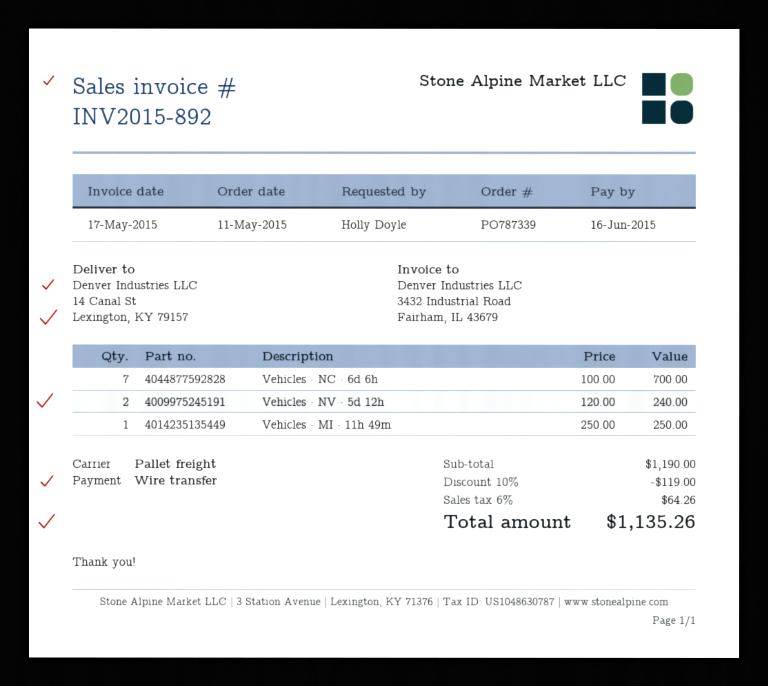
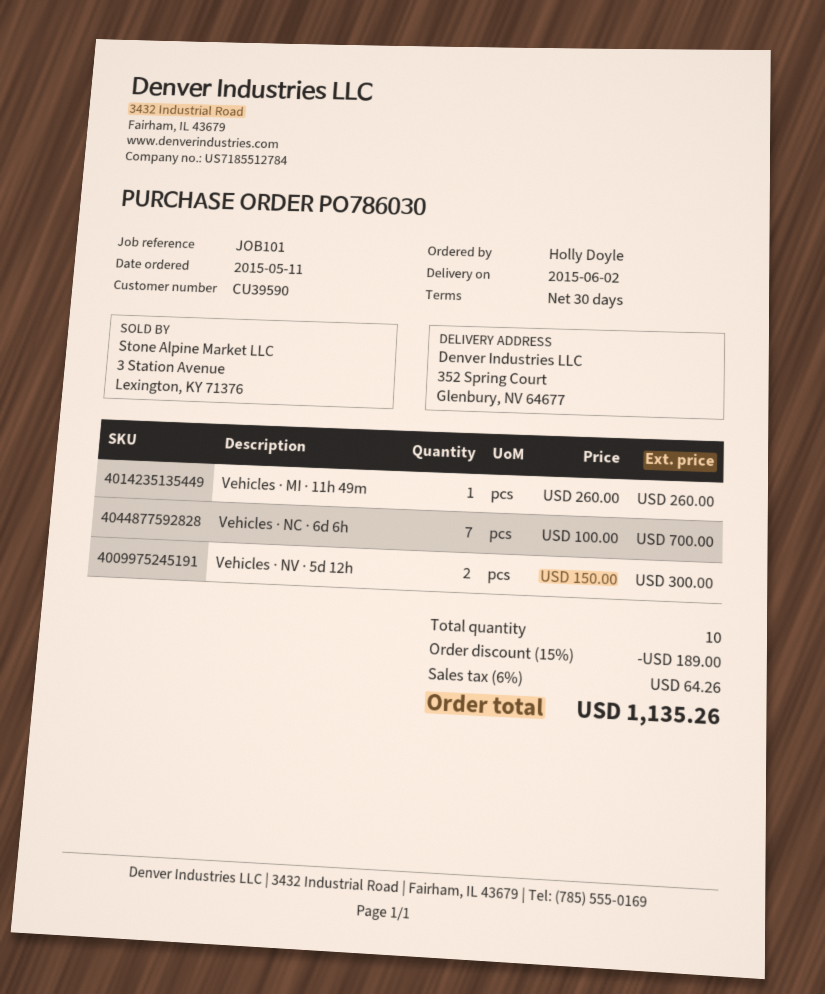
order number: PO787339 -> PO786030
ship to: 14 Canal St, Lexington, KY 79157 -> 352 Spring Court, Glenbury, NV 64677
Vehicles · NV · 5d 12h: 2 x 120.00 = 240.00 -> 2 x 150.00 = 300.00
Vehicles · MI · 11h 49m: 1 x 250.00 = 250.00 -> 1 x 260.00 = 260.00
discount: 10% = 119.00 -> 15% = 189.00

